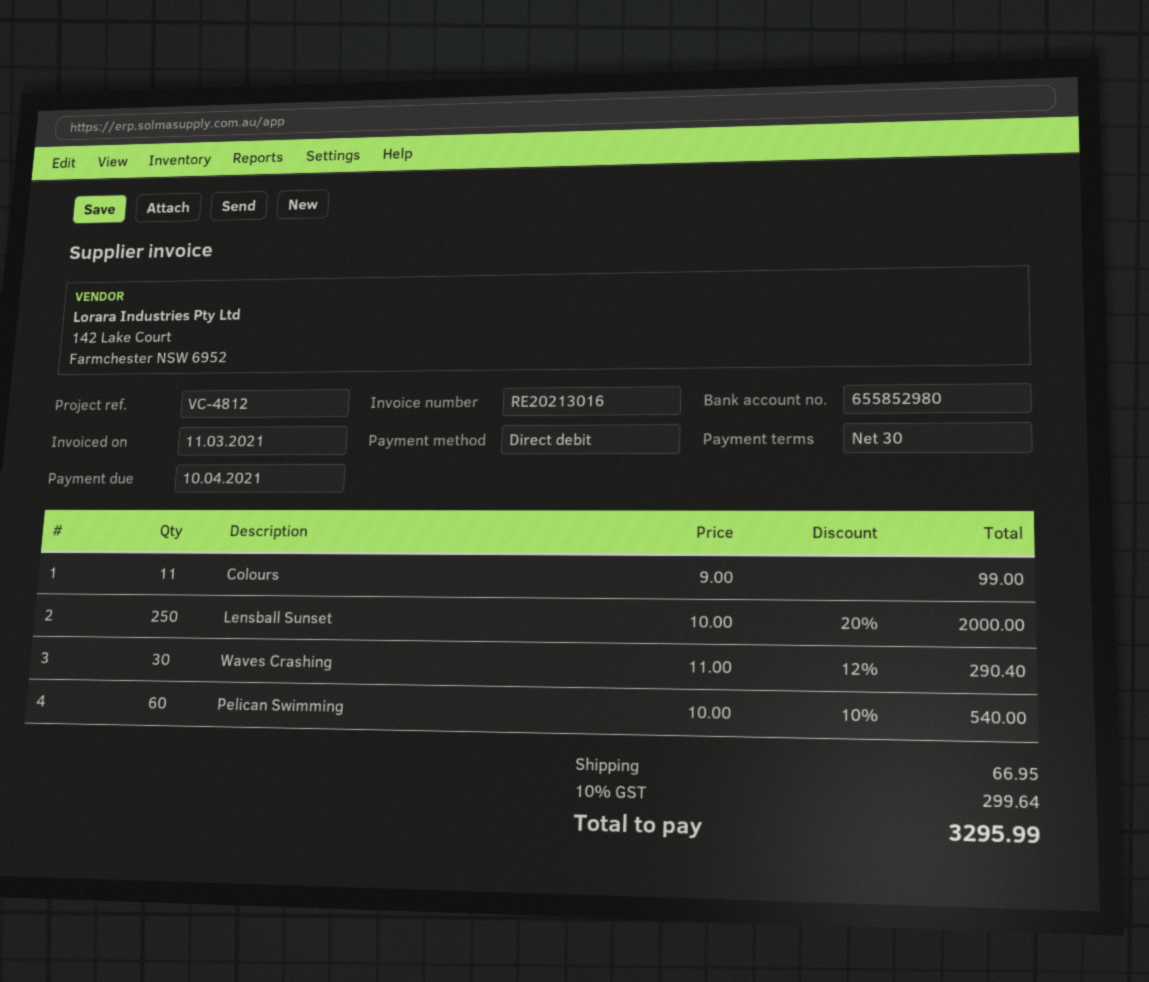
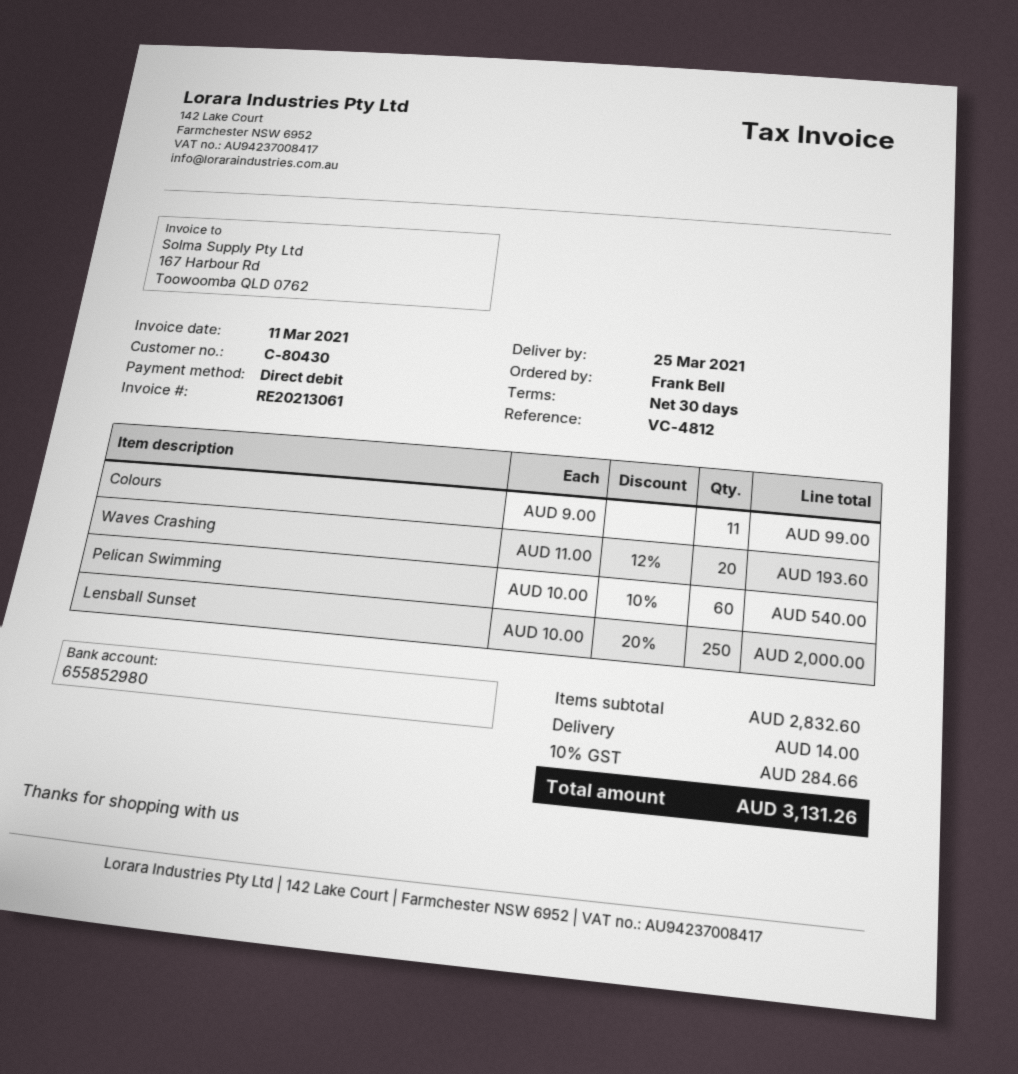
invoice number: RE20213016 -> RE20213061
Waves Crashing: 30 x 11.00 - 12% = 290.40 -> 20 x 11.00 - 12% = 193.60
shipping: 66.95 -> 14.00
tax: 10% = 299.64 -> 10% = 284.66
total: 3295.99 -> 3131.26

